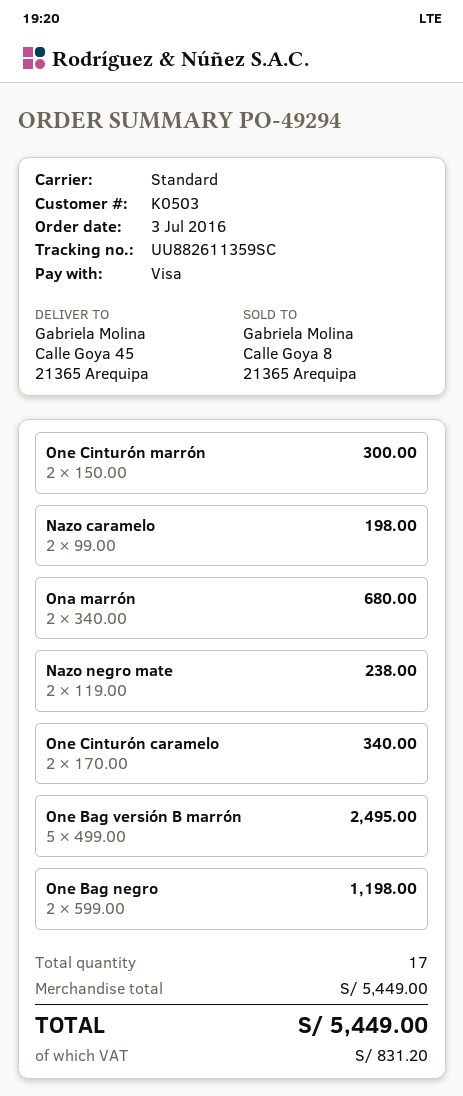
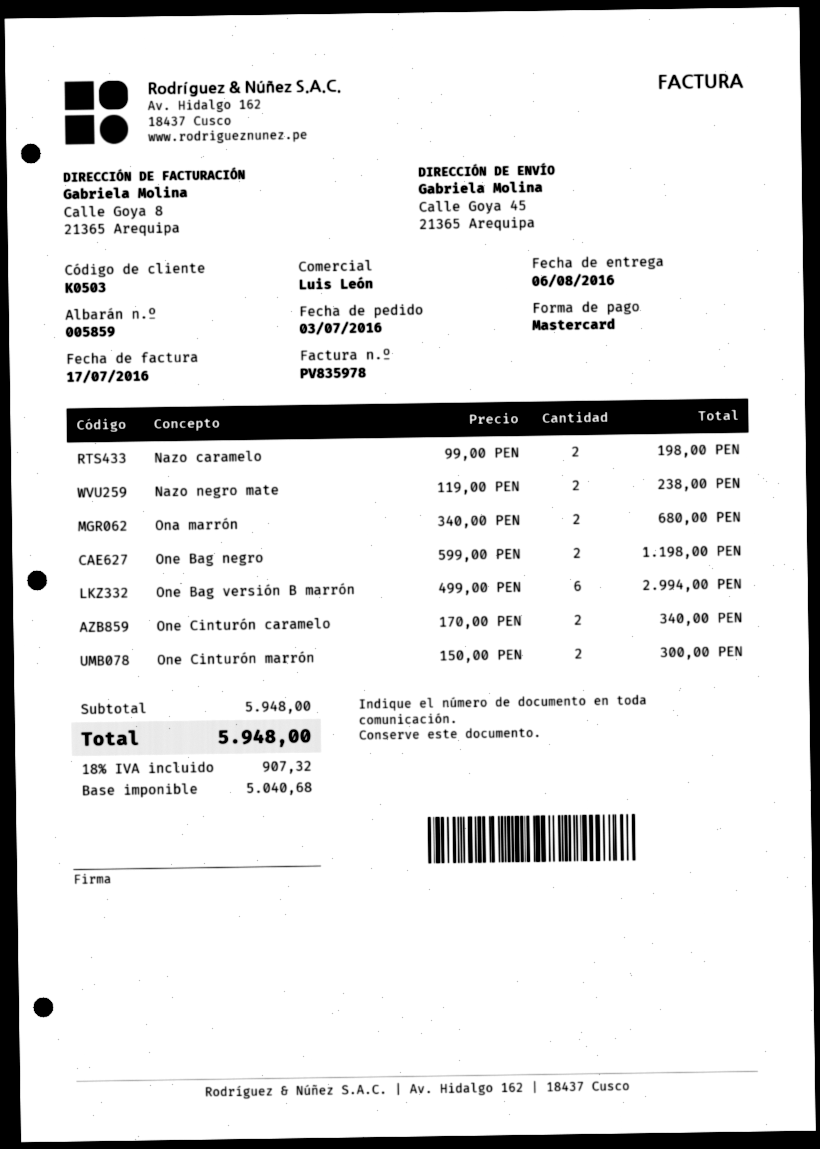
payment method: Visa -> Mastercard
One Bag versión B marrón: 5 x 499.00 = 2495.00 -> 6 x 499.00 = 2994.00
subtotal: 5449.00 -> 5948.00
tax: 831.20 -> 907.32
total: 5449.00 -> 5948.00

